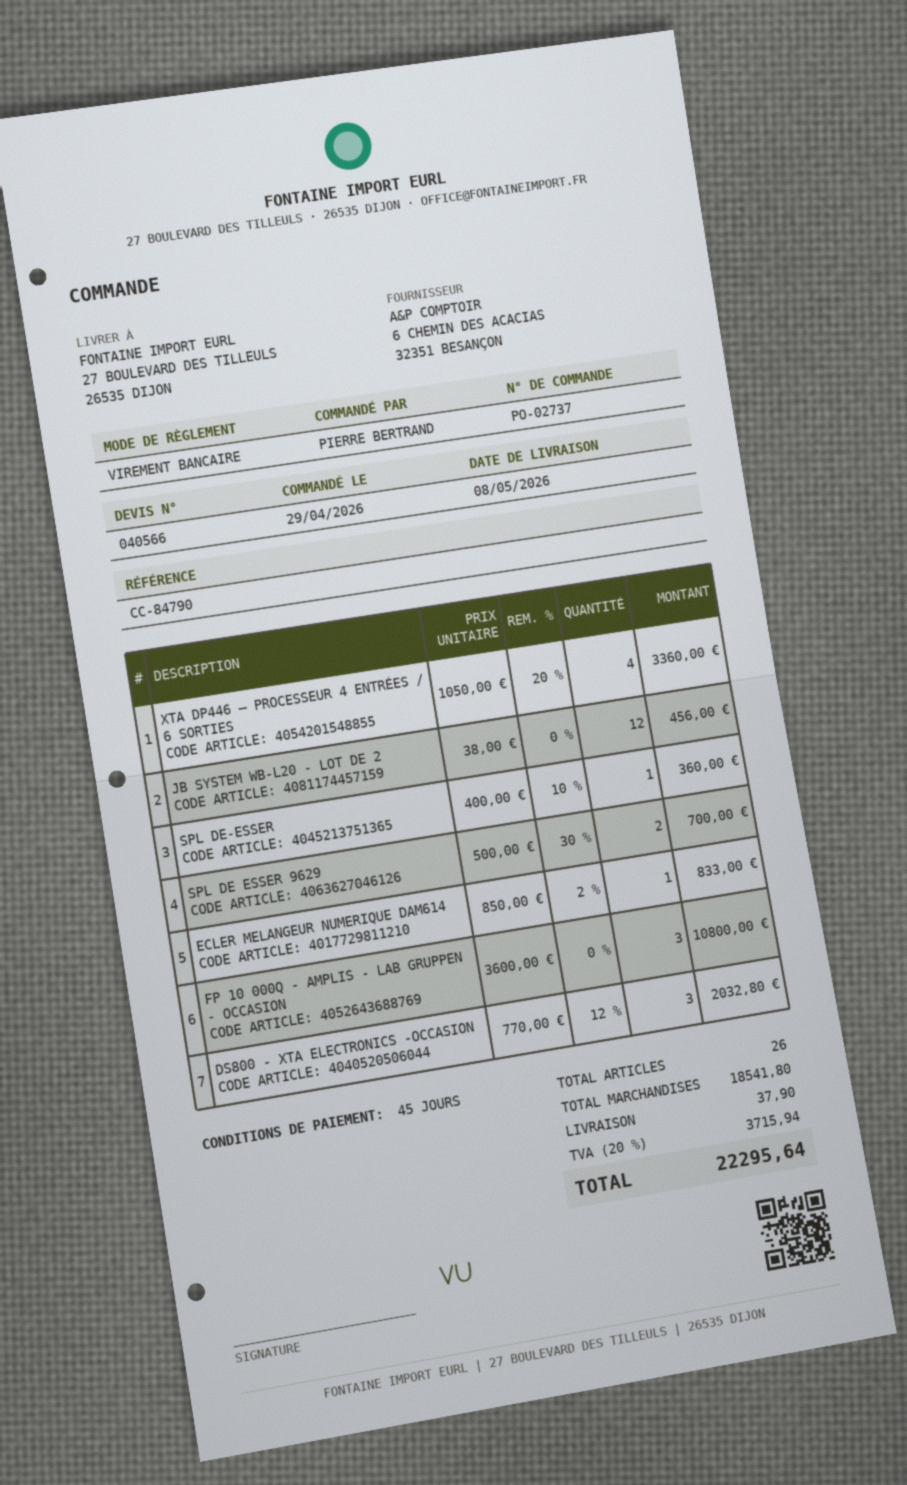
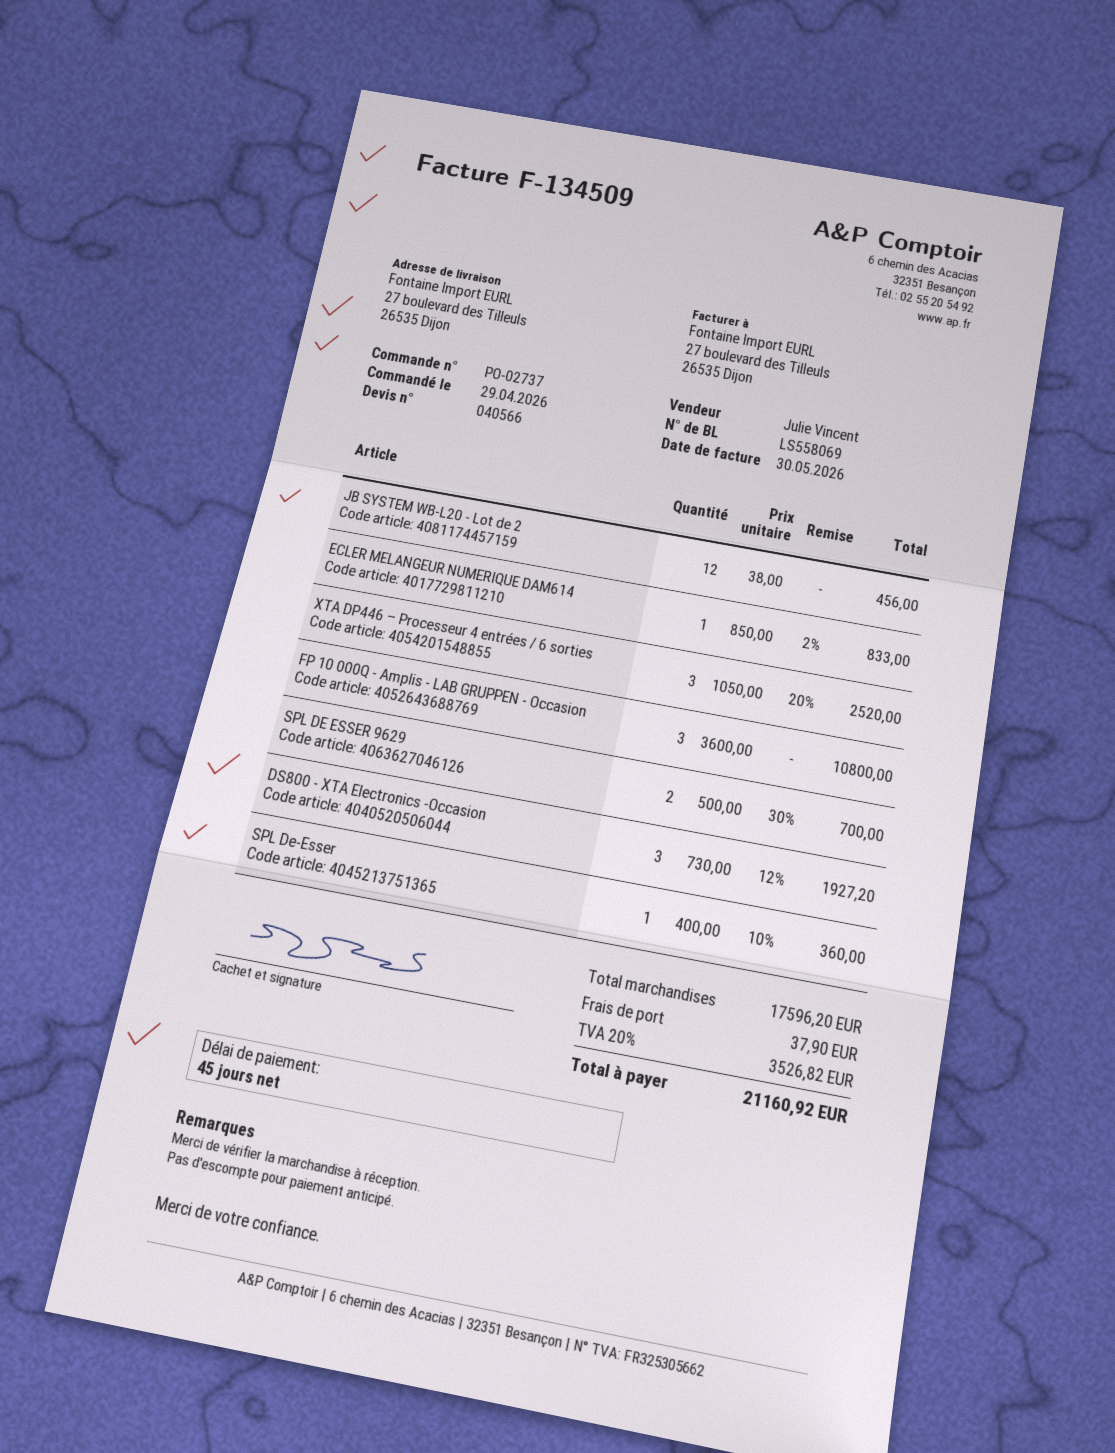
XTA DP446 – PROCESSEUR 4 ENTRÉES / 6 SORTIES: 4 x 1050.00 - 20% = 3360.00 -> 3 x 1050.00 - 20% = 2520.00
DS800 - XTA ELECTRONICS -OCCASION: 3 x 770.00 - 12% = 2032.80 -> 3 x 730.00 - 12% = 1927.20
subtotal: 18541.80 -> 17596.20
tax: 20% = 3715.94 -> 20% = 3526.82
total: 22295.64 -> 21160.92

